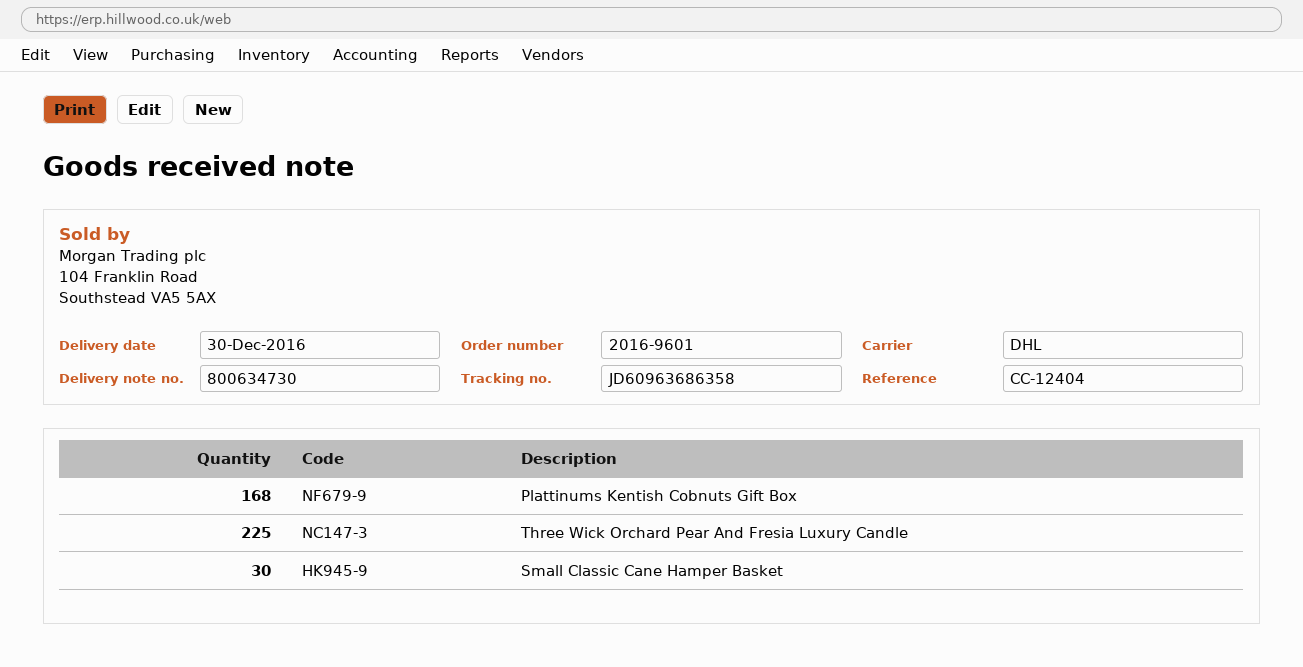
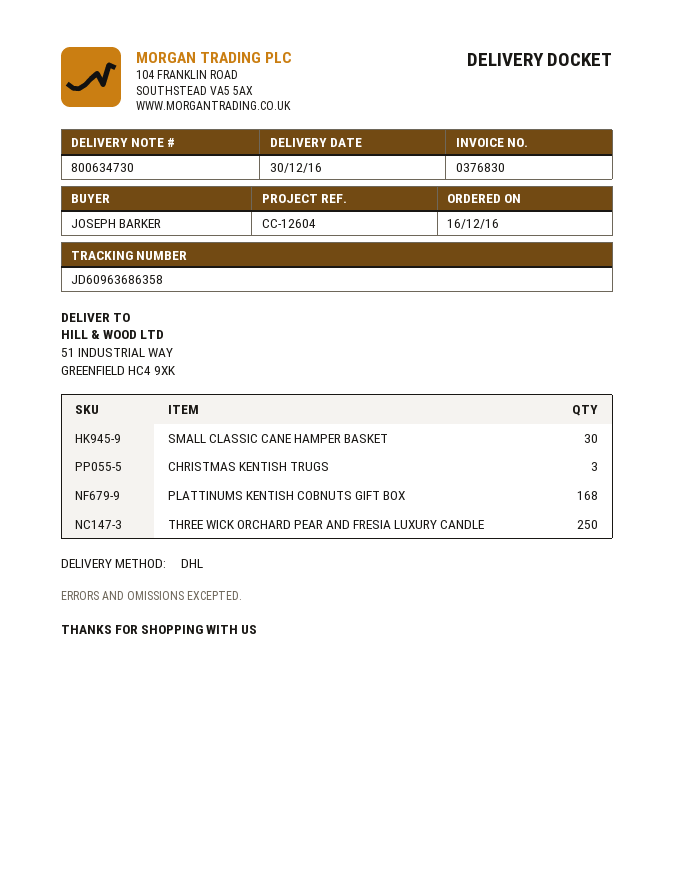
reference: CC-12404 -> CC-12604
Three Wick Orchard Pear And Fresia Luxury Candle: 225 -> 250
CHRISTMAS KENTISH TRUGS: none -> 3

